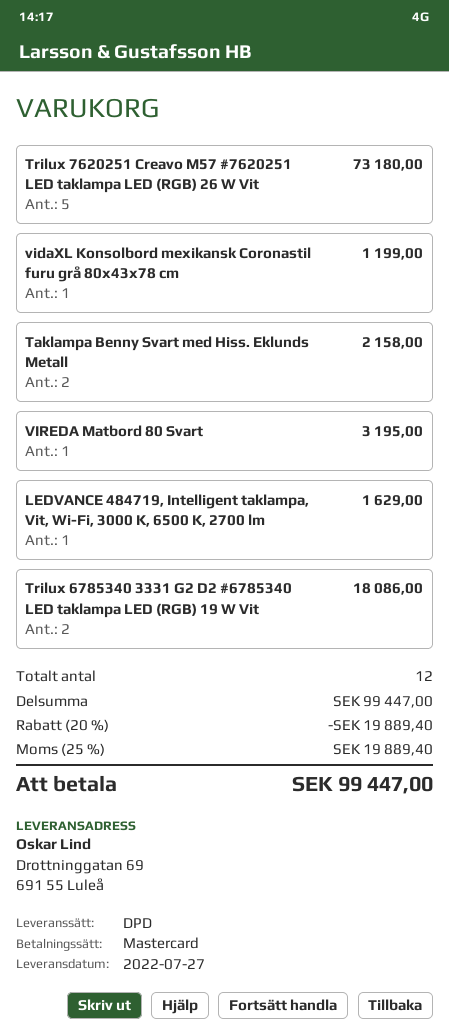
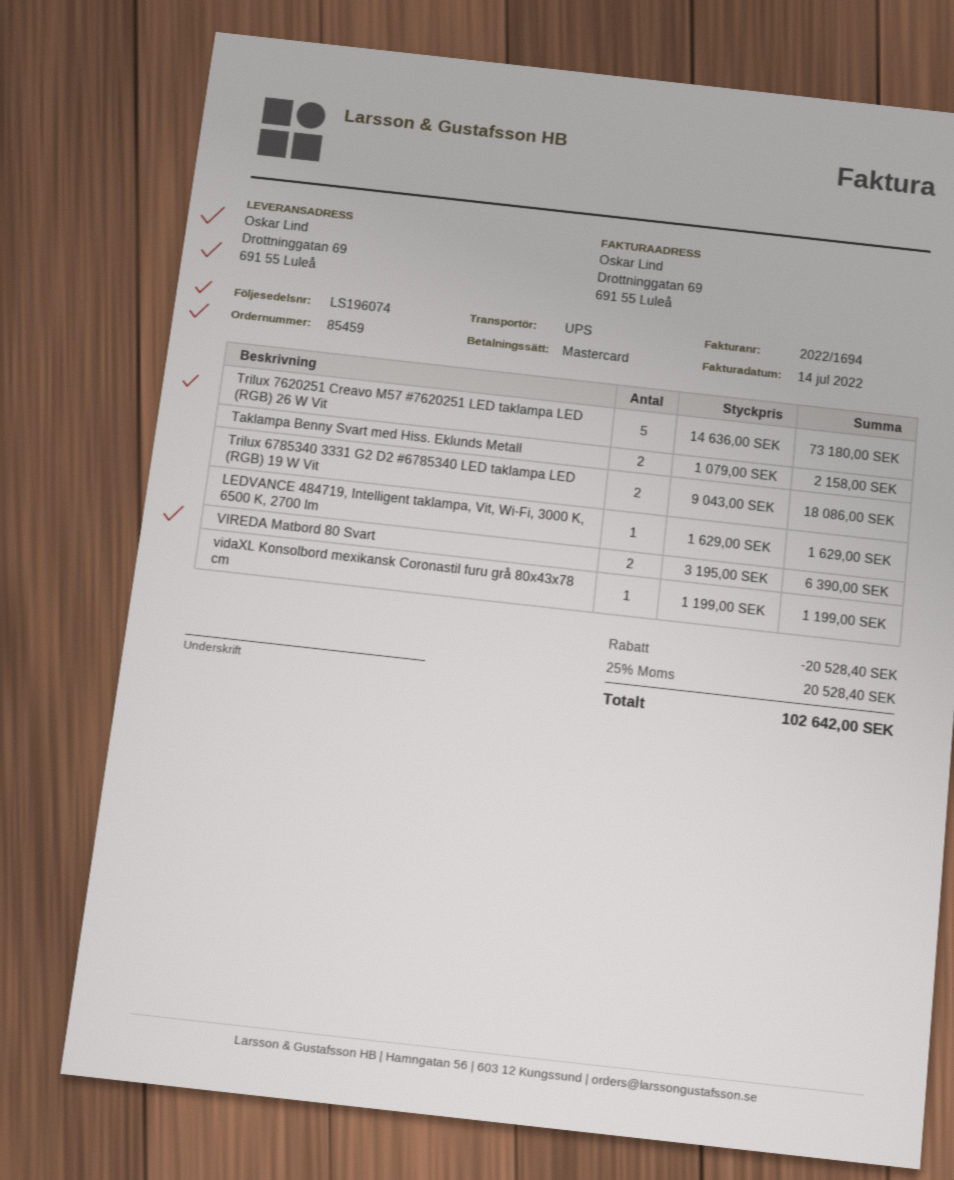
shipping method: DPD -> UPS
VIREDA Matbord 80 Svart: 1 for 3195.00 -> 2 for 6390.00
discount: 19889.40 -> 20528.40
tax: 25% = 19889.40 -> 25% = 20528.40
total: 99447.00 -> 102642.00

